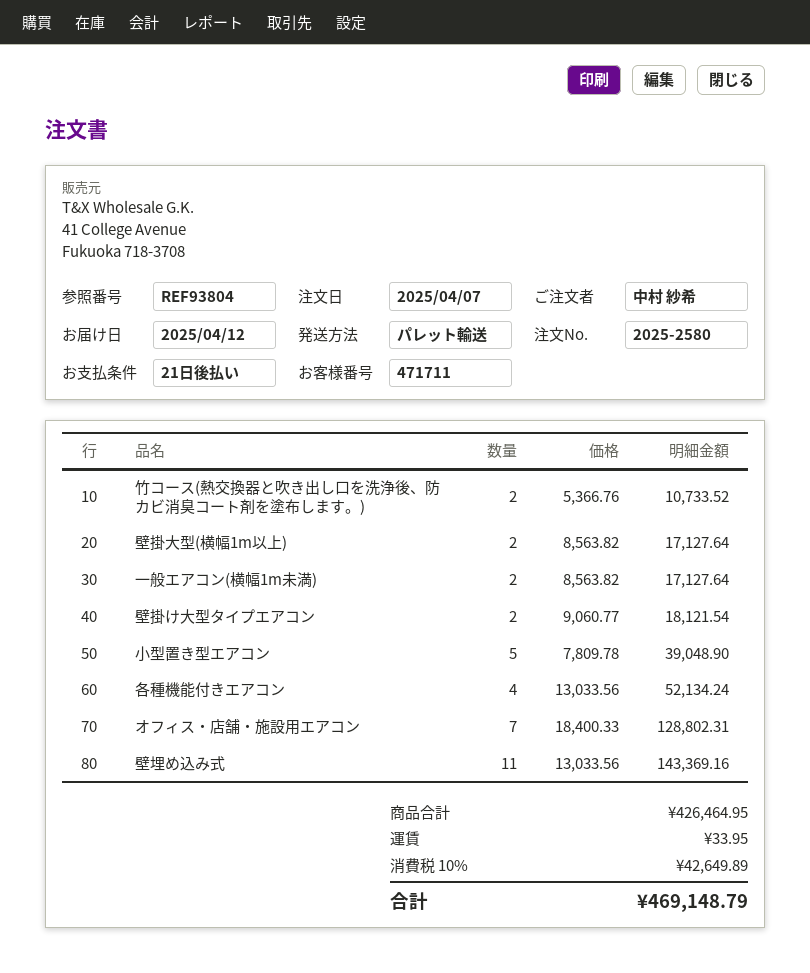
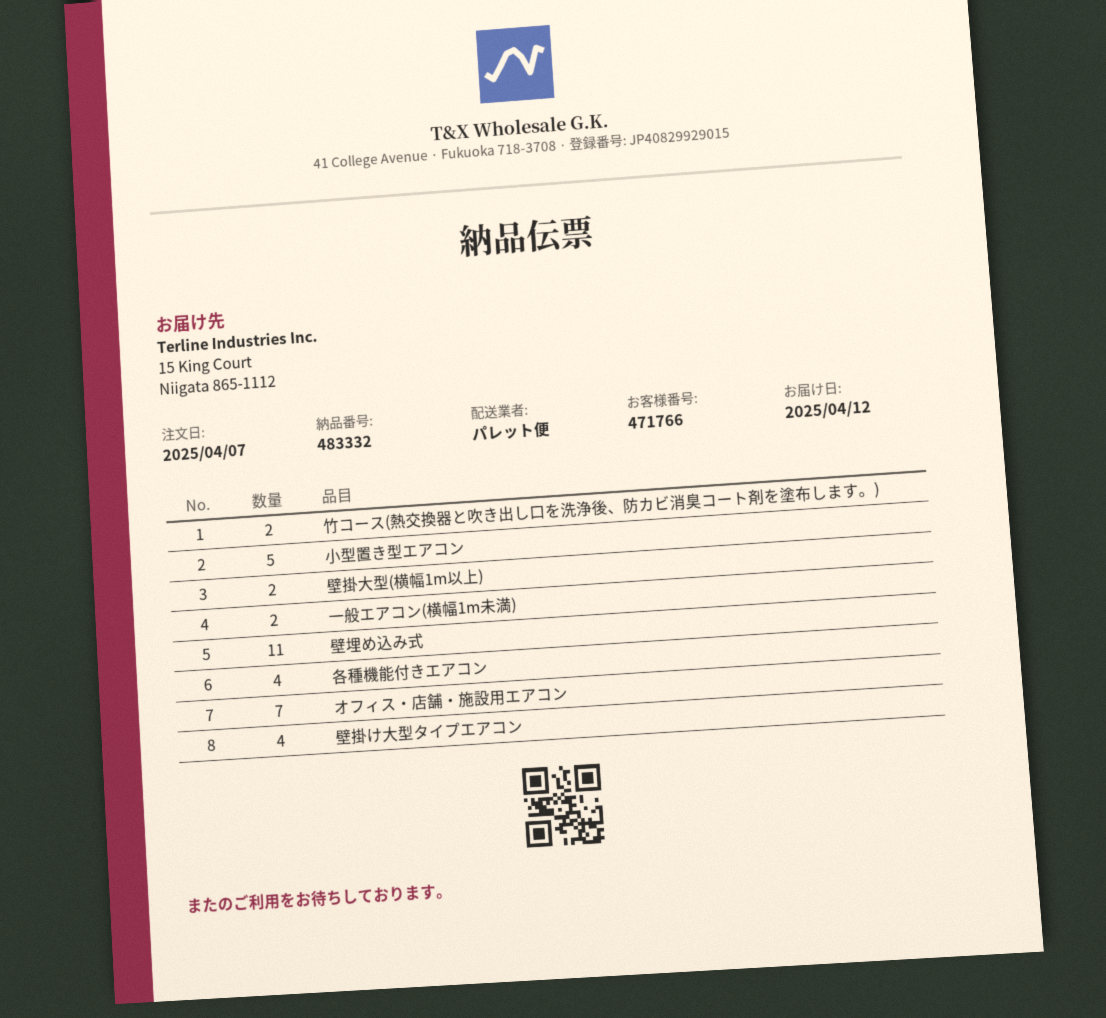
customer number: 471711 -> 471766
壁掛け大型タイプエアコン: 2 -> 4

